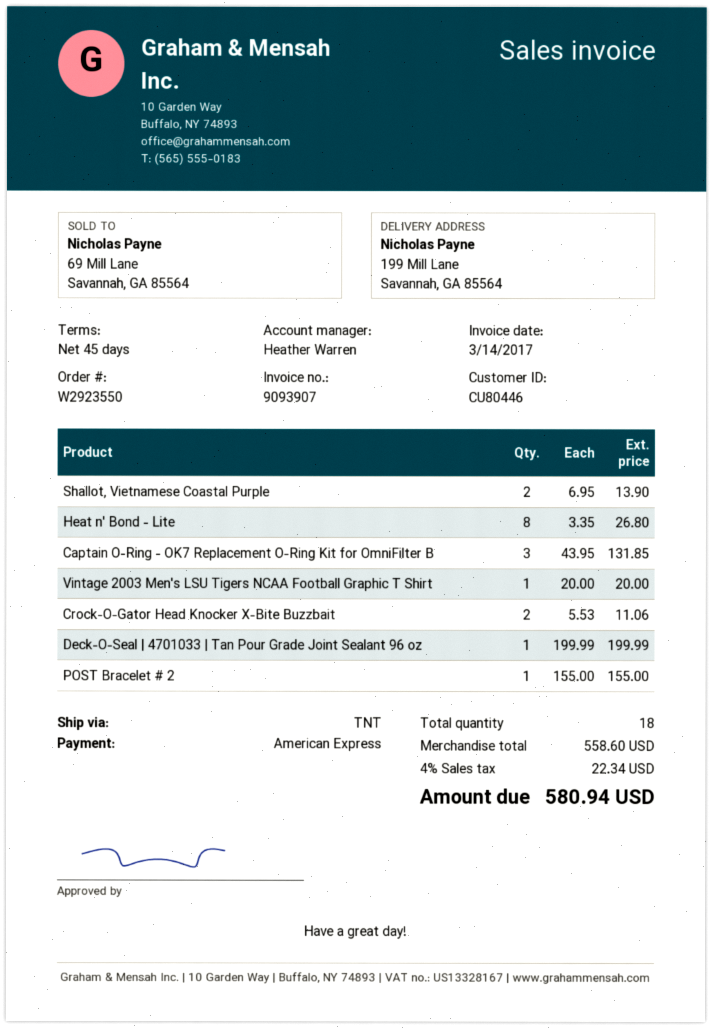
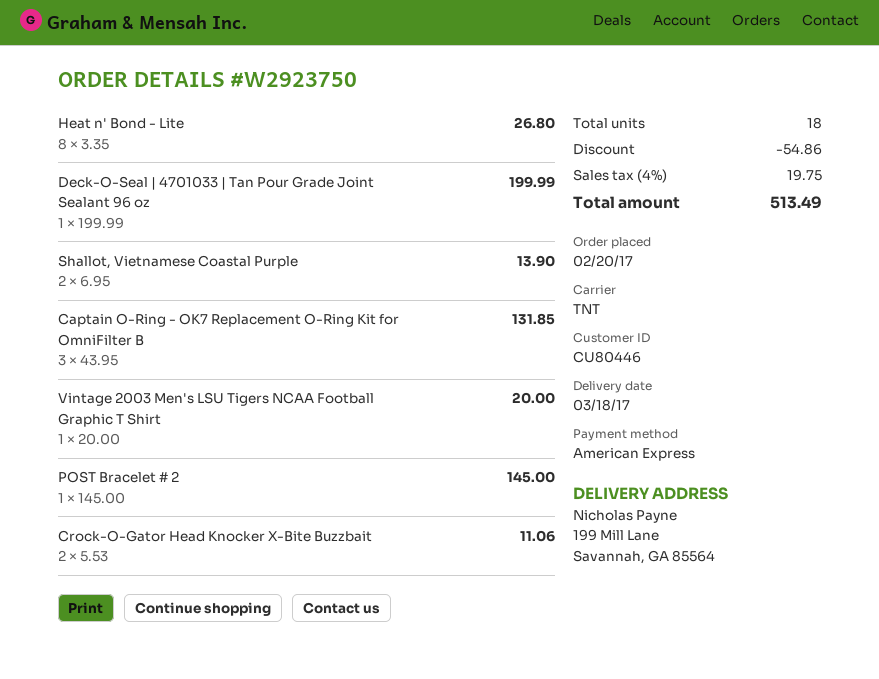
order number: W2923550 -> W2923750
POST Bracelet # 2: 1 x 155.00 = 155.00 -> 1 x 145.00 = 145.00
discount: none -> 54.86
tax: 4% = 22.34 -> 4% = 19.75
total: 580.94 -> 513.49

